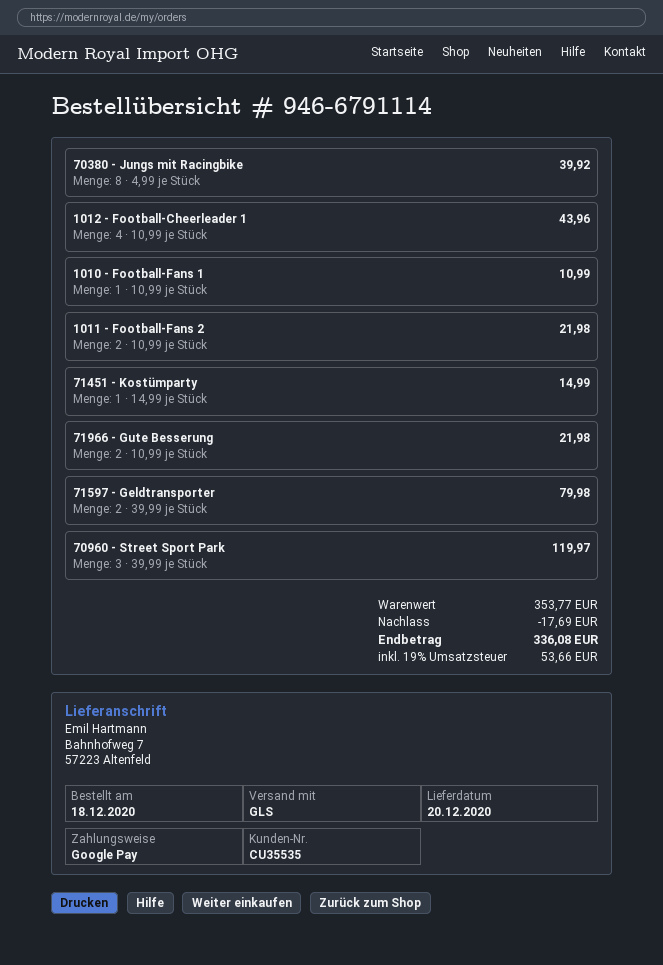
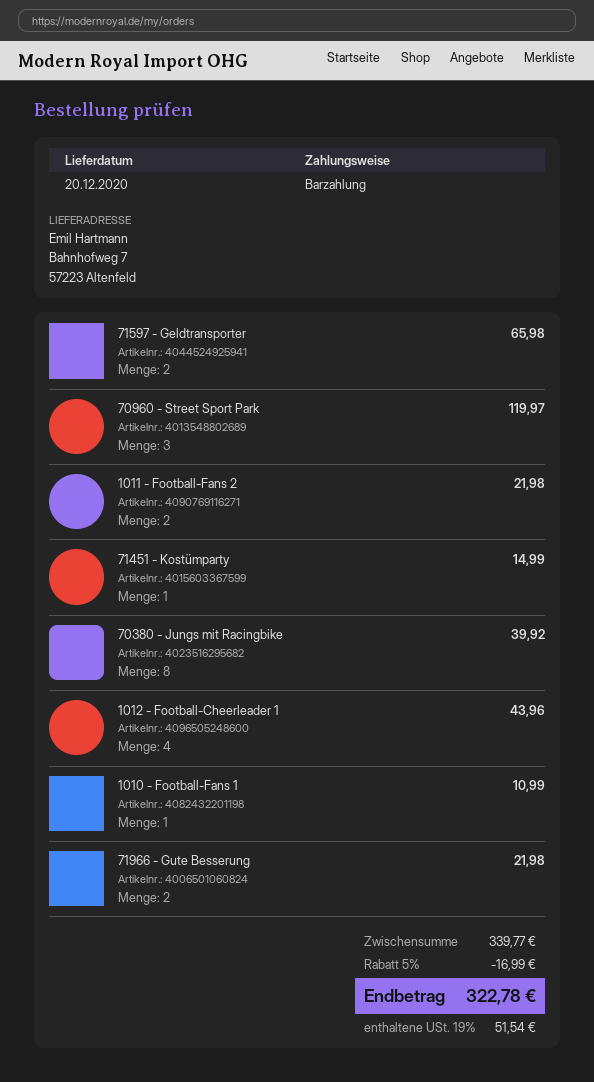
payment method: Google Pay -> cash
71597 - Geldtransporter: 2 for 79.98 -> 2 for 65.98
subtotal: 353.77 -> 339.77
discount: 17.69 -> 16.99
tax: 19% = 53.66 -> 19% = 51.54
total: 336.08 -> 322.78

